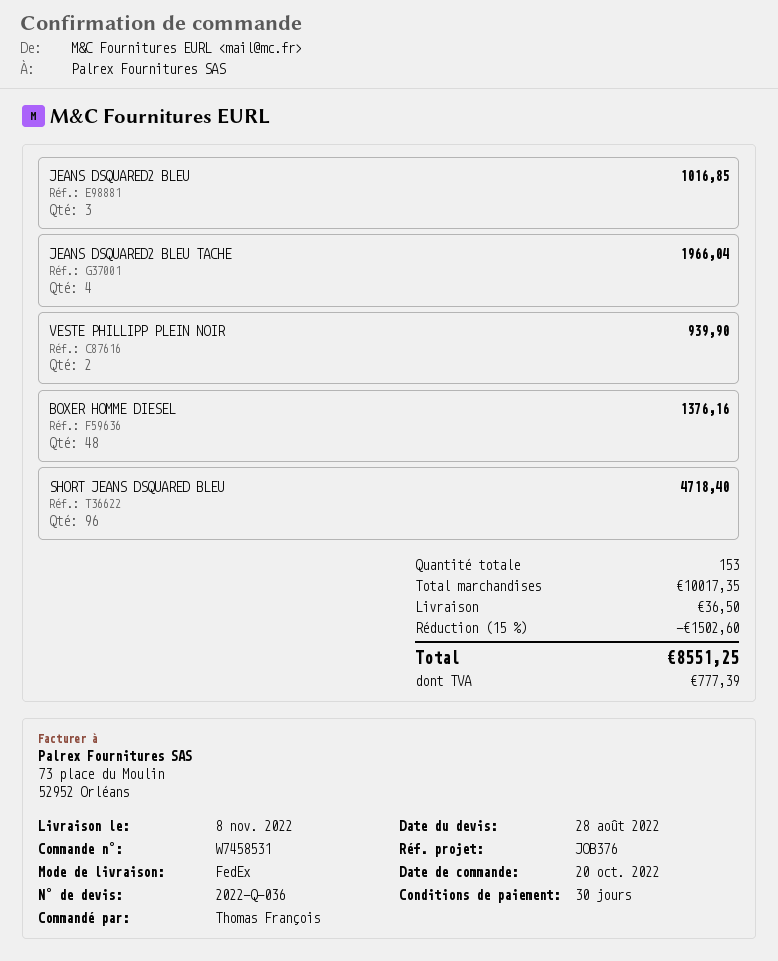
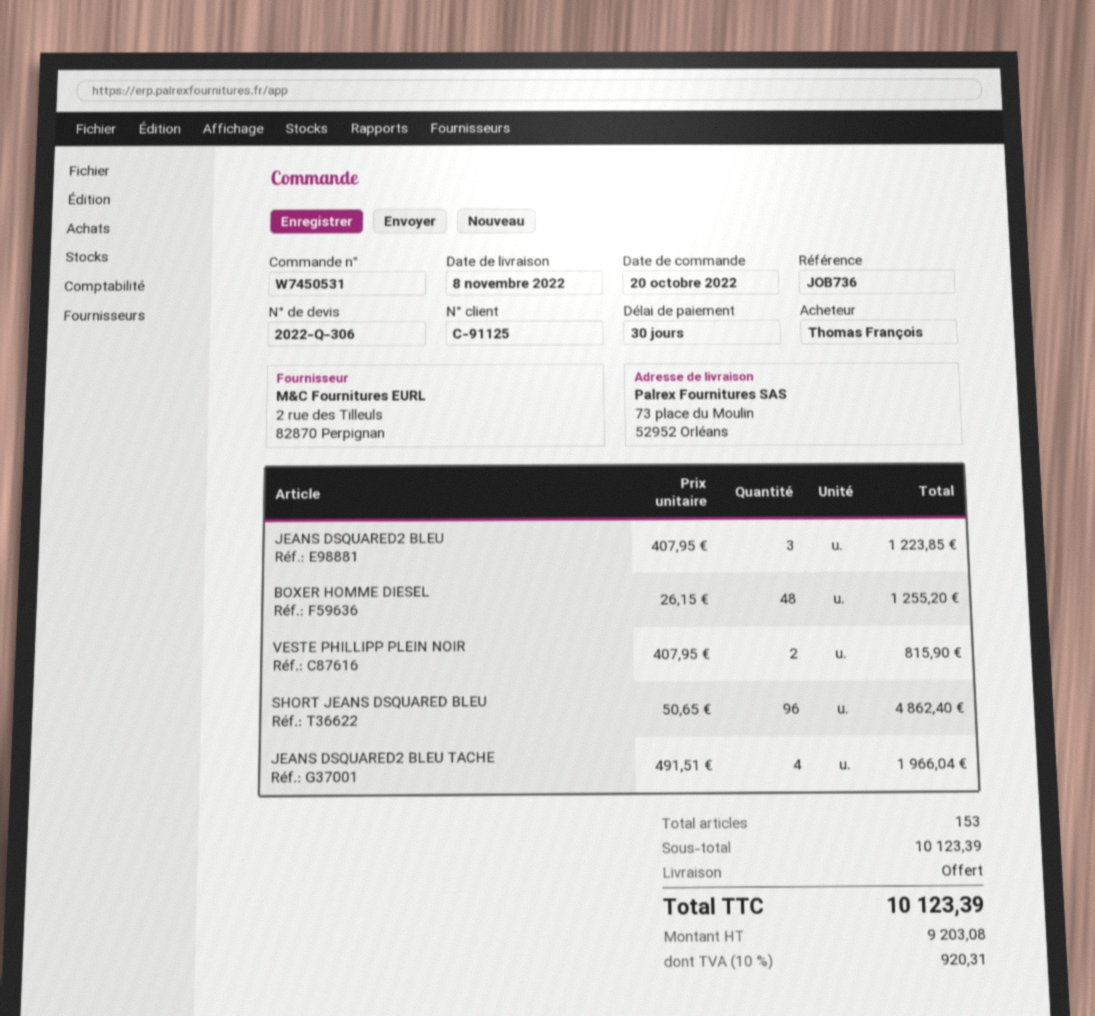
quote number: 2022-Q-036 -> 2022-Q-306
order number: W7458531 -> W7450531
reference: JOB376 -> JOB736
JEANS DSQUARED2 BLEU: 3 for 1016.85 -> 3 for 1223.85
VESTE PHILLIPP PLEIN NOIR: 2 for 939.90 -> 2 for 815.90
BOXER HOMME DIESEL: 48 for 1376.16 -> 48 for 1255.20
SHORT JEANS DSQUARED BLEU: 96 for 4718.40 -> 96 for 4862.40
subtotal: 10017.35 -> 10123.39
discount: 15% = 1502.60 -> none
shipping: 36.50 -> 0.00
tax: 777.39 -> 920.31
total: 8551.25 -> 10123.39

